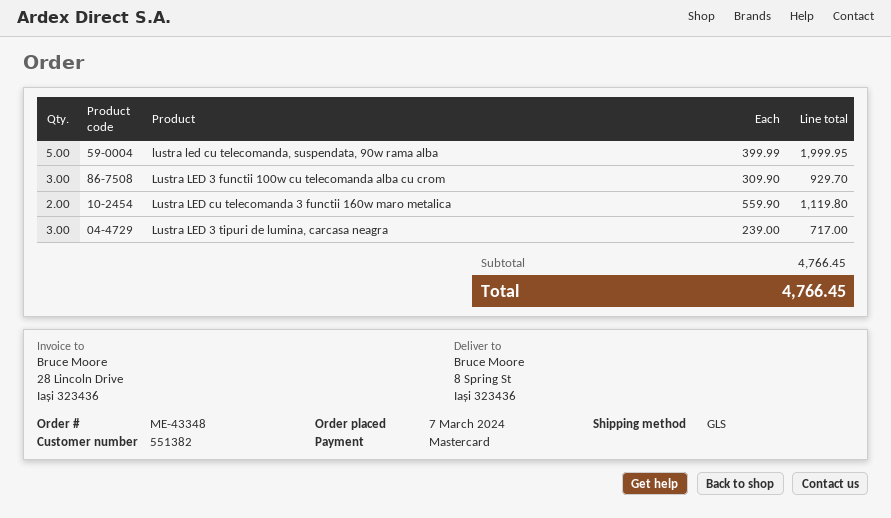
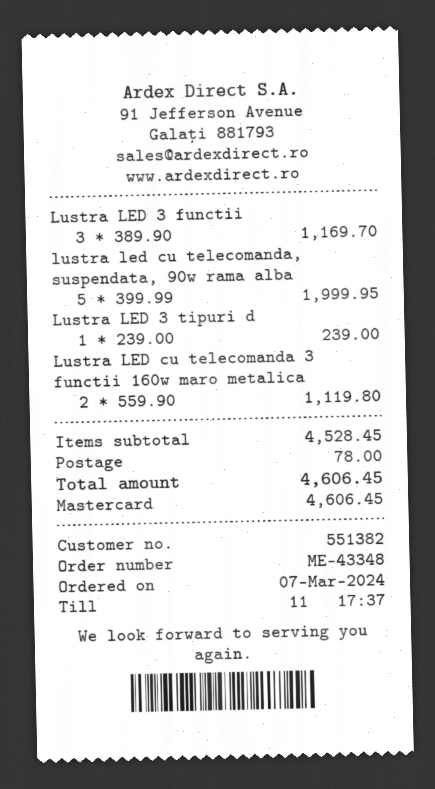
Lustra LED 3 functii 100w cu telecomanda alba cu crom: 3 x 309.90 = 929.70 -> 3 x 389.90 = 1169.70
Lustra LED 3 tipuri de lumina, carcasa neagra: 3 x 239.00 = 717.00 -> 1 x 239.00 = 239.00
subtotal: 4766.45 -> 4528.45
shipping: none -> 78.00
total: 4766.45 -> 4606.45

